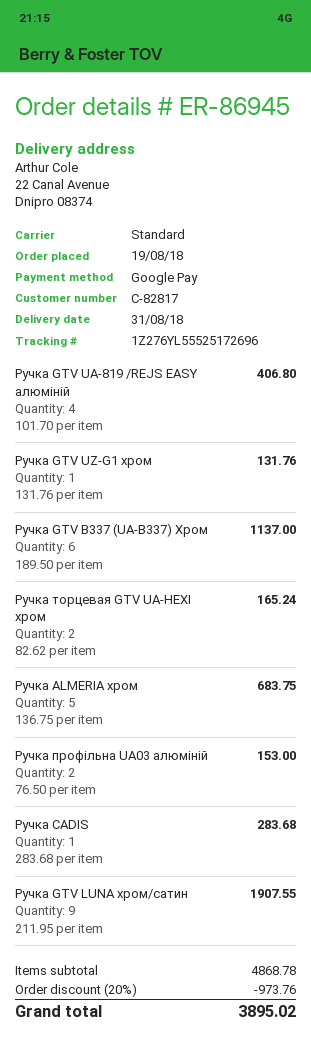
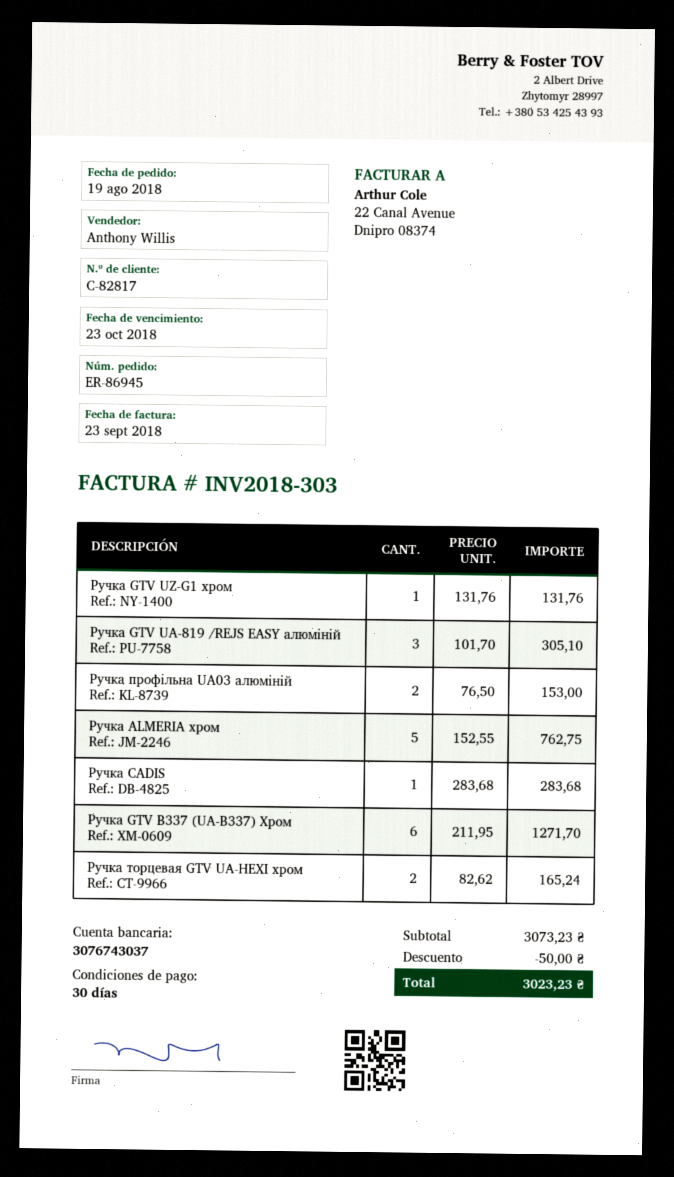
Ручка GTV UA-819 /REJS EASY алюміній: 4 x 101.70 = 406.80 -> 3 x 101.70 = 305.10
Ручка GTV B337 (UA-B337) Хром: 6 x 189.50 = 1137.00 -> 6 x 211.95 = 1271.70
Ручка ALMERIA хром: 5 x 136.75 = 683.75 -> 5 x 152.55 = 762.75
Ручка GTV LUNA хром/сатин: 9 x 211.95 = 1907.55 -> none
subtotal: 4868.78 -> 3073.23
discount: 973.76 -> 50.00
total: 3895.02 -> 3023.23

